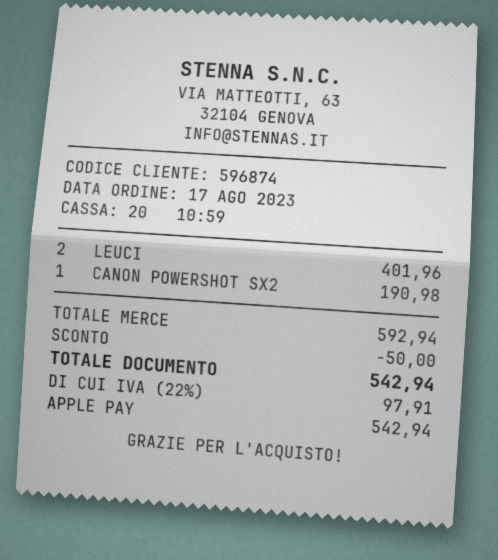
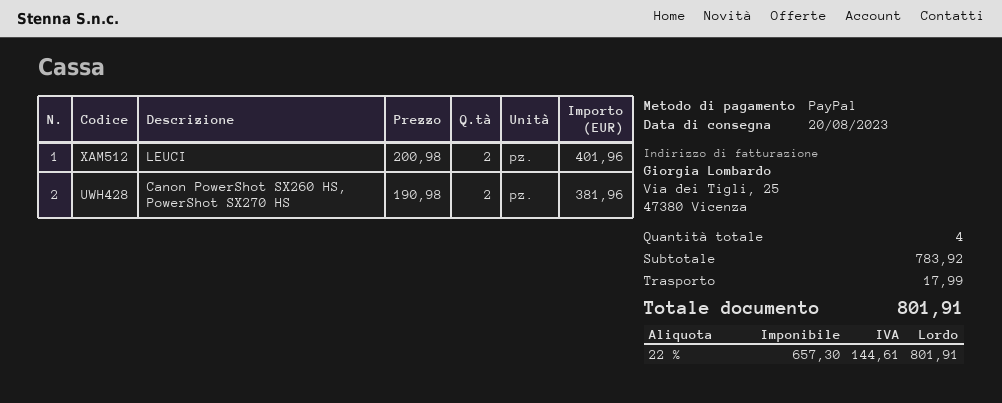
payment method: Apple Pay -> PayPal
CANON POWERSHOT SX2: 1 for 190.98 -> 2 for 381.96
subtotal: 592.94 -> 783.92
discount: 50.00 -> none
shipping: none -> 17.99
tax: 22% = 97.91 -> 22% = 144.61
total: 542.94 -> 801.91

